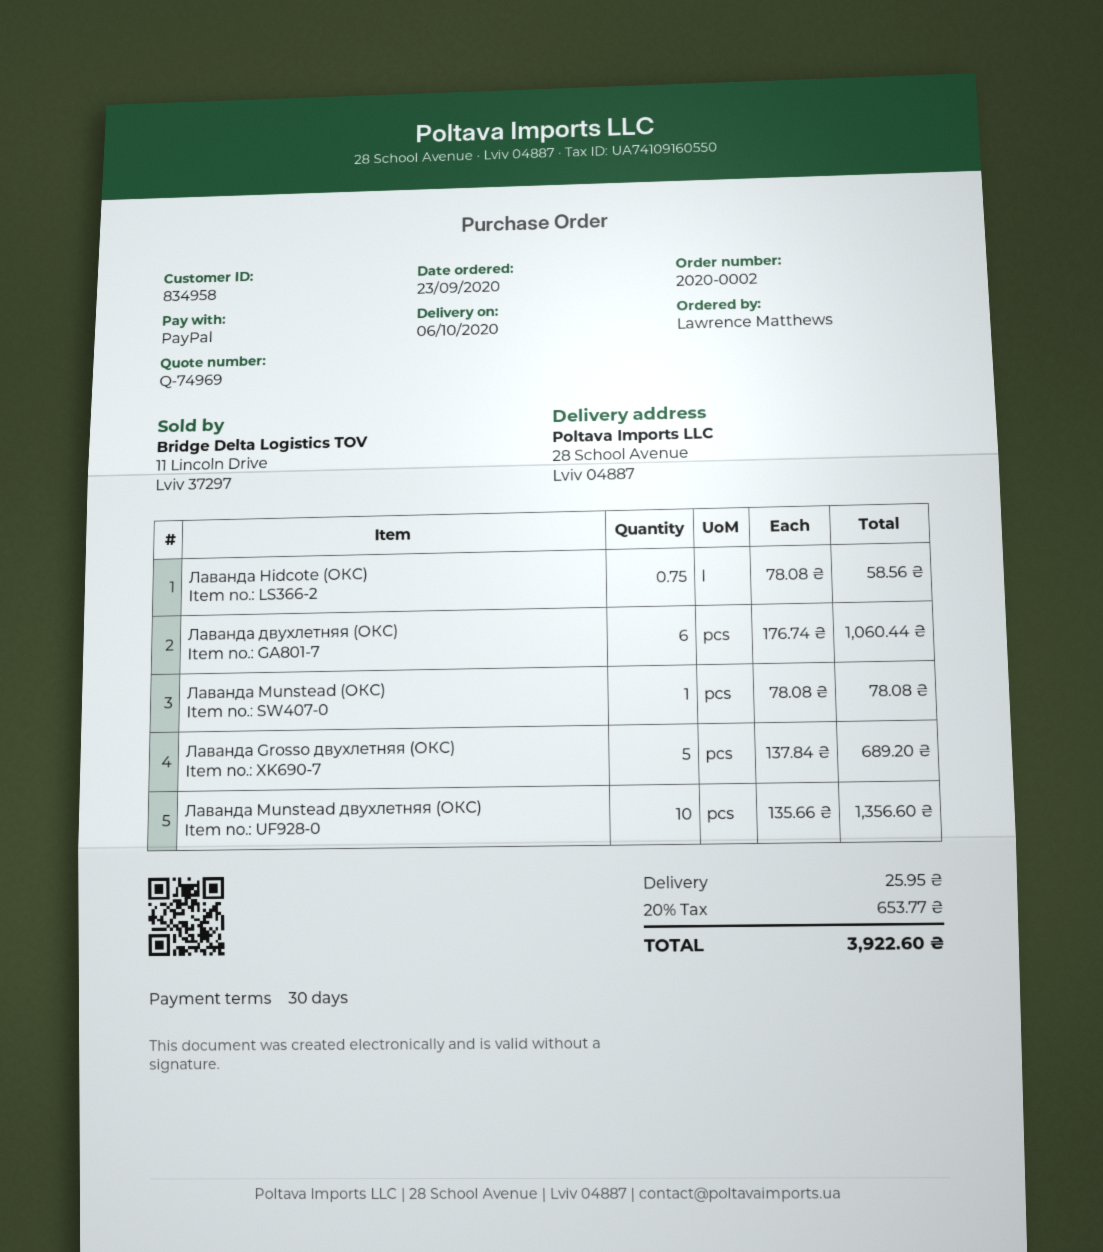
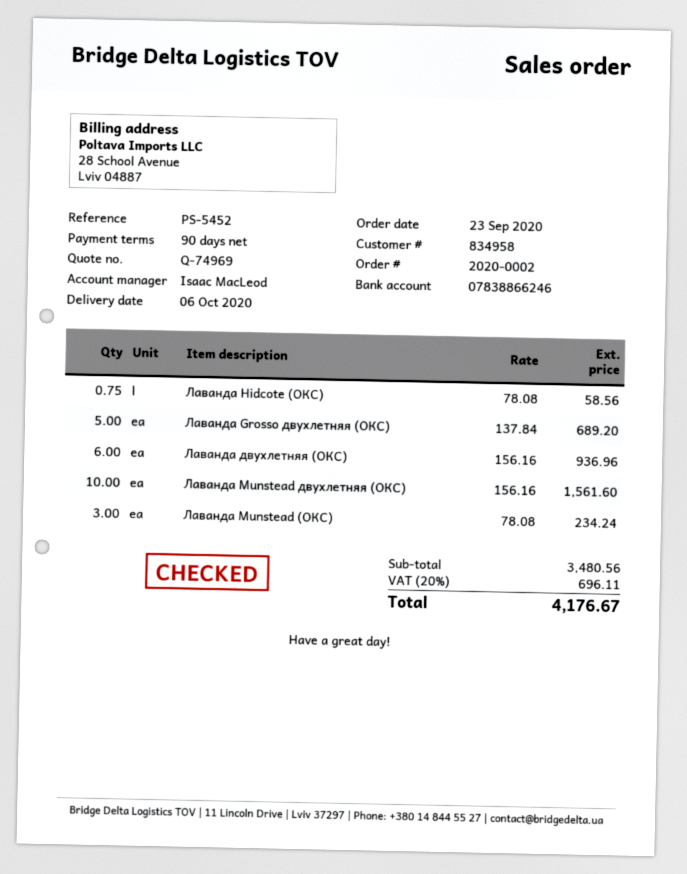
payment terms: 30 days -> 90 days
Лаванда двухлетняя (ОКС): 6 x 176.74 = 1060.44 -> 6 x 156.16 = 936.96
Лаванда Munstead (ОКС): 1 x 78.08 = 78.08 -> 3 x 78.08 = 234.24
Лаванда Munstead двухлетняя (ОКС): 10 x 135.66 = 1356.60 -> 10 x 156.16 = 1561.60
shipping: 25.95 -> none
tax: 20% = 653.77 -> 20% = 696.11
total: 3922.60 -> 4176.67

